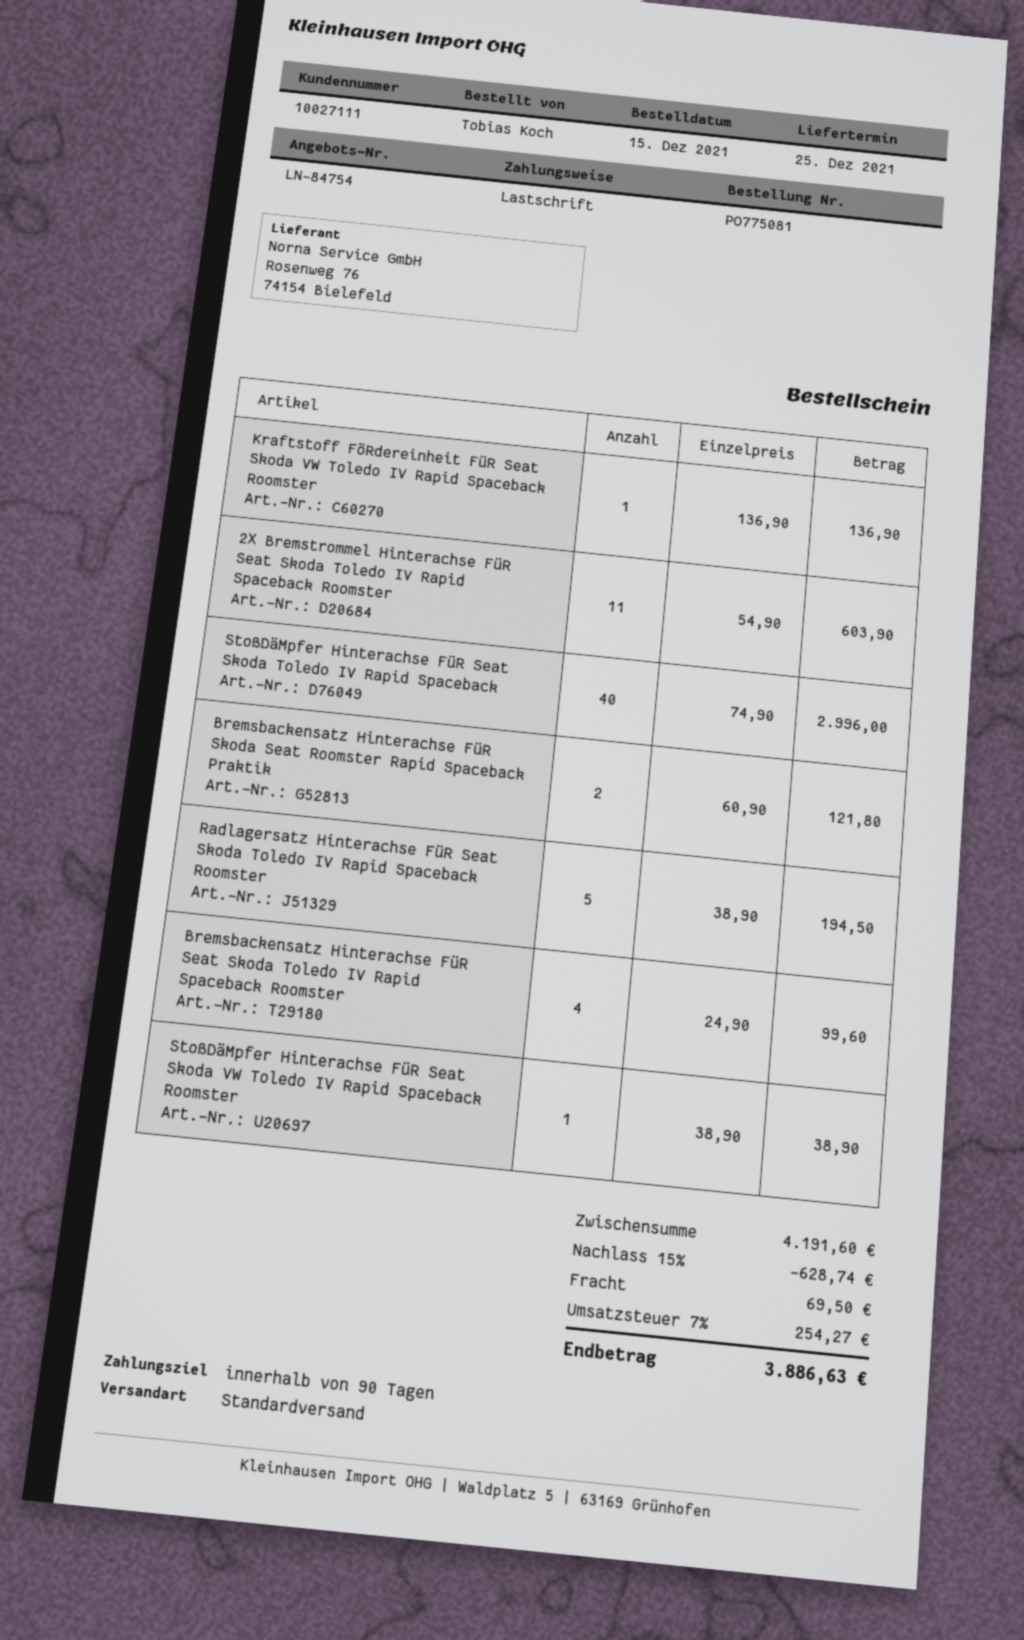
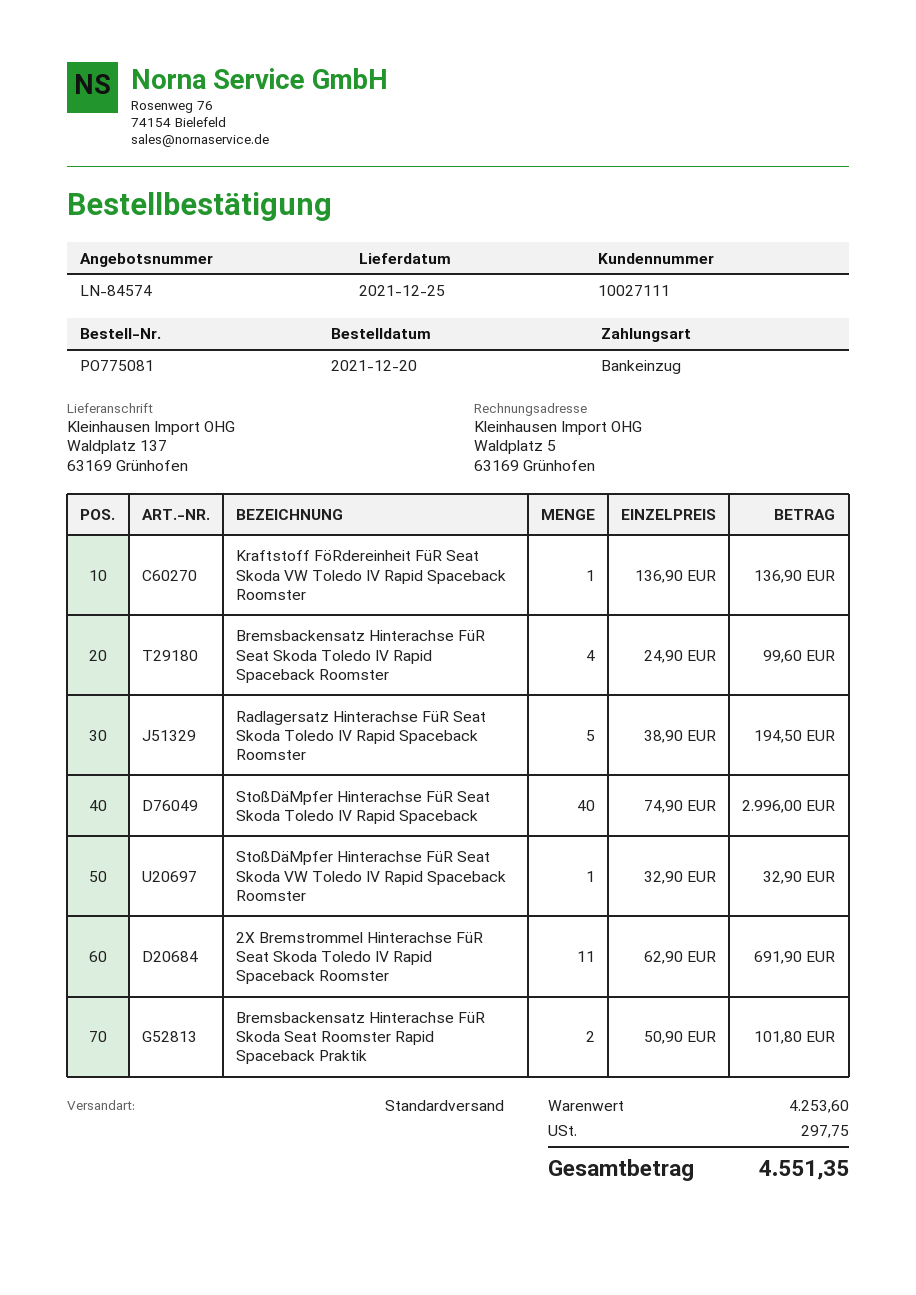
quote number: LN-84754 -> LN-84574
order date: 2021-12-15 -> 2021-12-20
2X Bremstrommel Hinterachse FüR Seat Skoda Toledo IV Rapid Spaceback Roomster: 11 x 54.90 = 603.90 -> 11 x 62.90 = 691.90
Bremsbackensatz Hinterachse FüR Skoda Seat Roomster Rapid Spaceback Praktik: 2 x 60.90 = 121.80 -> 2 x 50.90 = 101.80
StoßDäMpfer Hinterachse FüR Seat Skoda VW Toledo IV Rapid Spaceback Roomster: 1 x 38.90 = 38.90 -> 1 x 32.90 = 32.90
subtotal: 4191.60 -> 4253.60
discount: 15% = 628.74 -> none
shipping: 69.50 -> none
tax: 254.27 -> 297.75
total: 3886.63 -> 4551.35

